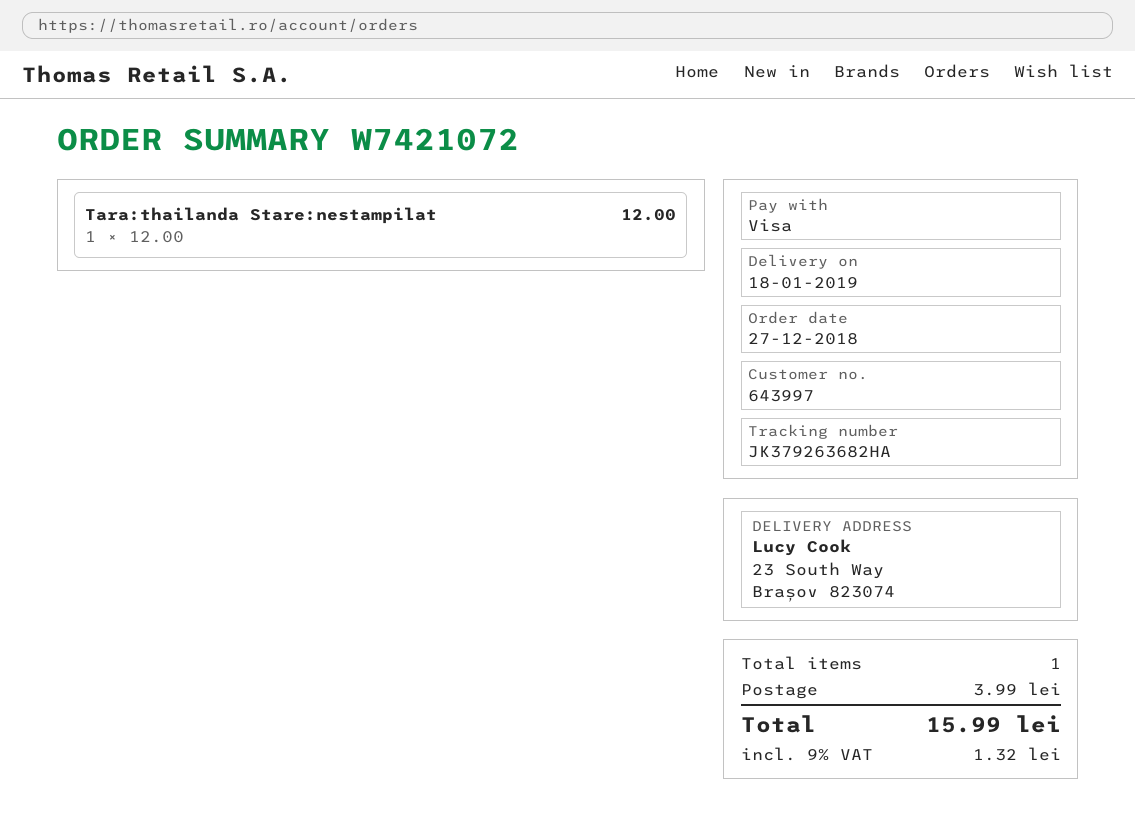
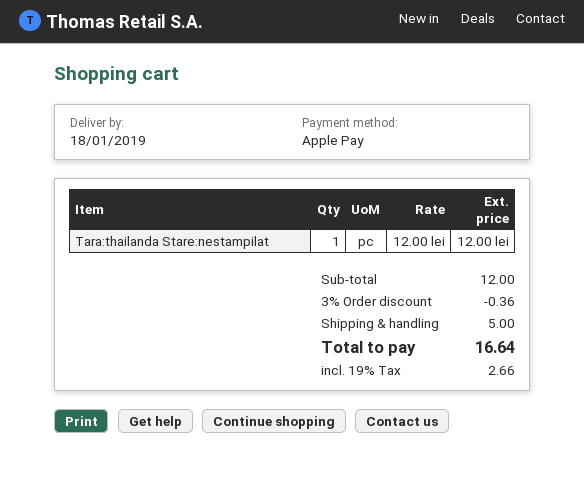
payment method: Visa -> Apple Pay
discount: none -> 3% = 0.36
shipping: 3.99 -> 5.00
tax: 9% = 1.32 -> 19% = 2.66
total: 15.99 -> 16.64

